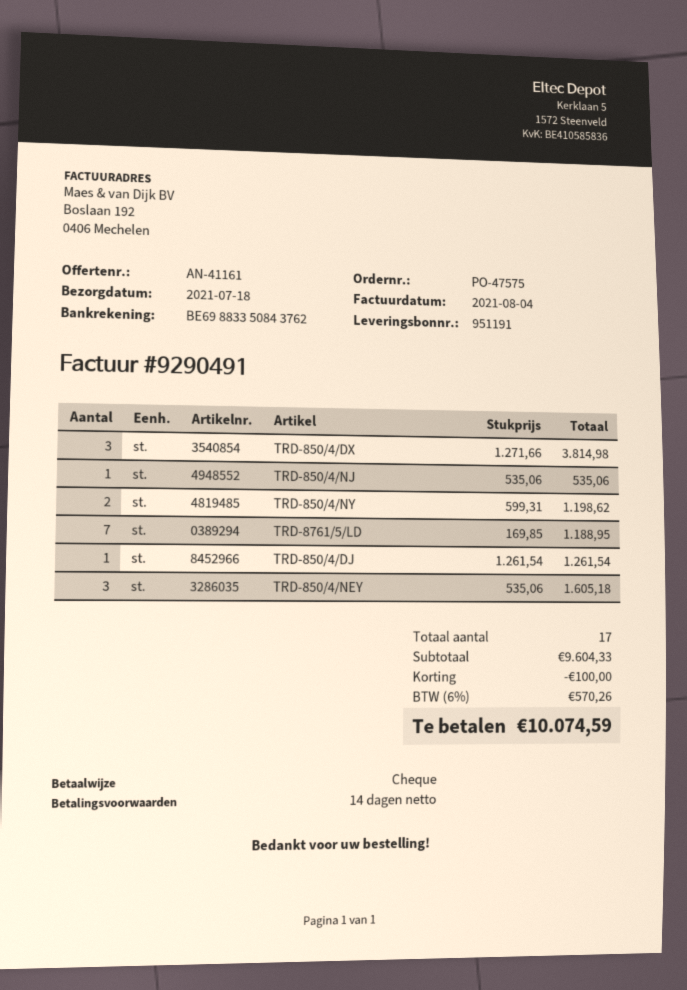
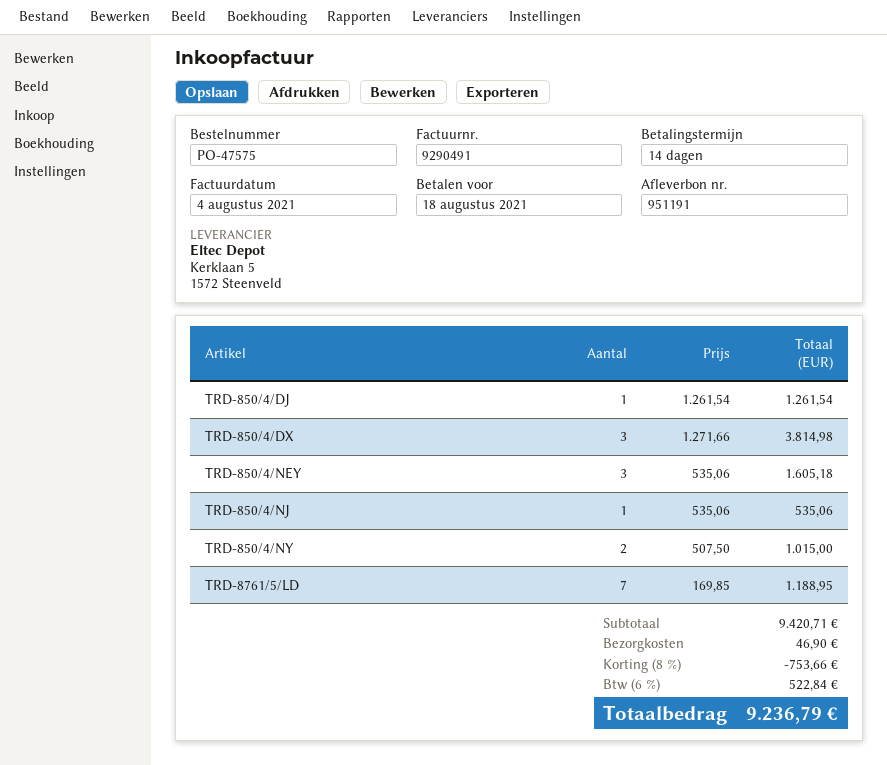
TRD-850/4/NY: 2 x 599.31 = 1198.62 -> 2 x 507.50 = 1015.00
subtotal: 9604.33 -> 9420.71
discount: 100.00 -> 753.66
shipping: none -> 46.90
tax: 6% = 570.26 -> 6% = 522.84
total: 10074.59 -> 9236.79

